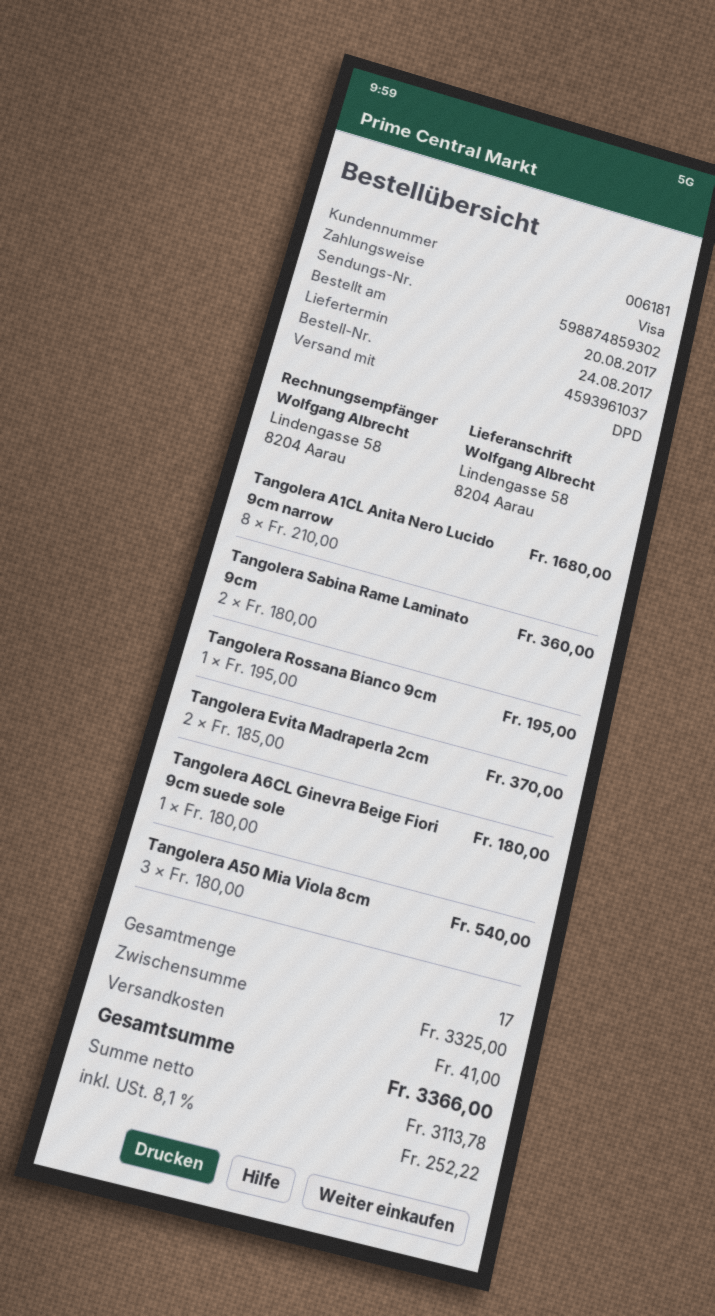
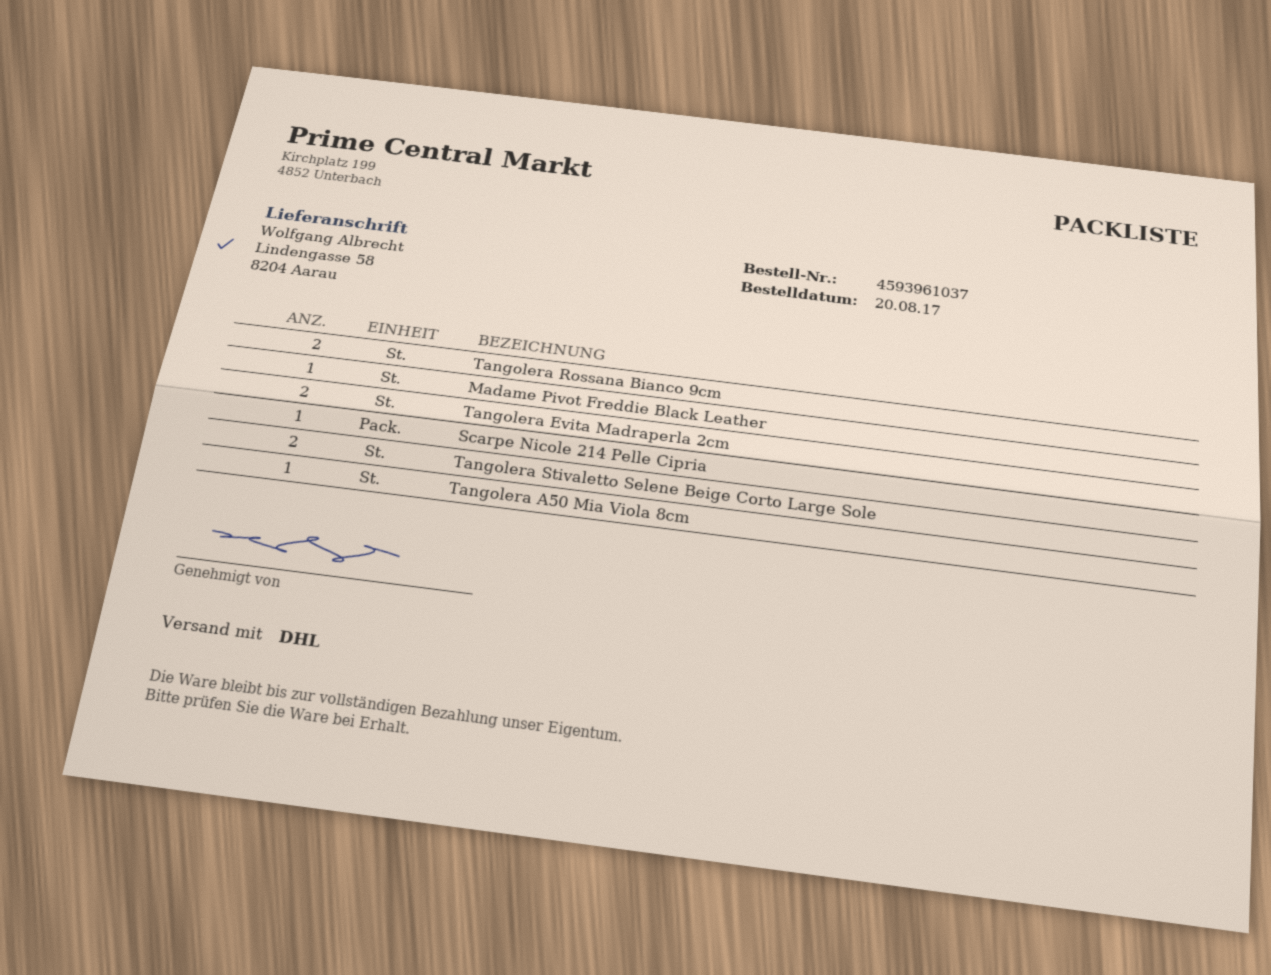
shipping method: DPD -> DHL
Tangolera A1CL Anita Nero Lucido 9cm narrow: 8 -> none
Tangolera Sabina Rame Laminato 9cm: 2 -> none
Tangolera Rossana Bianco 9cm: 1 -> 2
Tangolera A6CL Ginevra Beige Fiori 9cm suede sole: 1 -> none
Tangolera A50 Mia Viola 8cm: 3 -> 1
Madame Pivot Freddie Black Leather: none -> 1
Scarpe Nicole 214 Pelle Cipria: none -> 1
Tangolera Stivaletto Selene Beige Corto Large Sole: none -> 2

